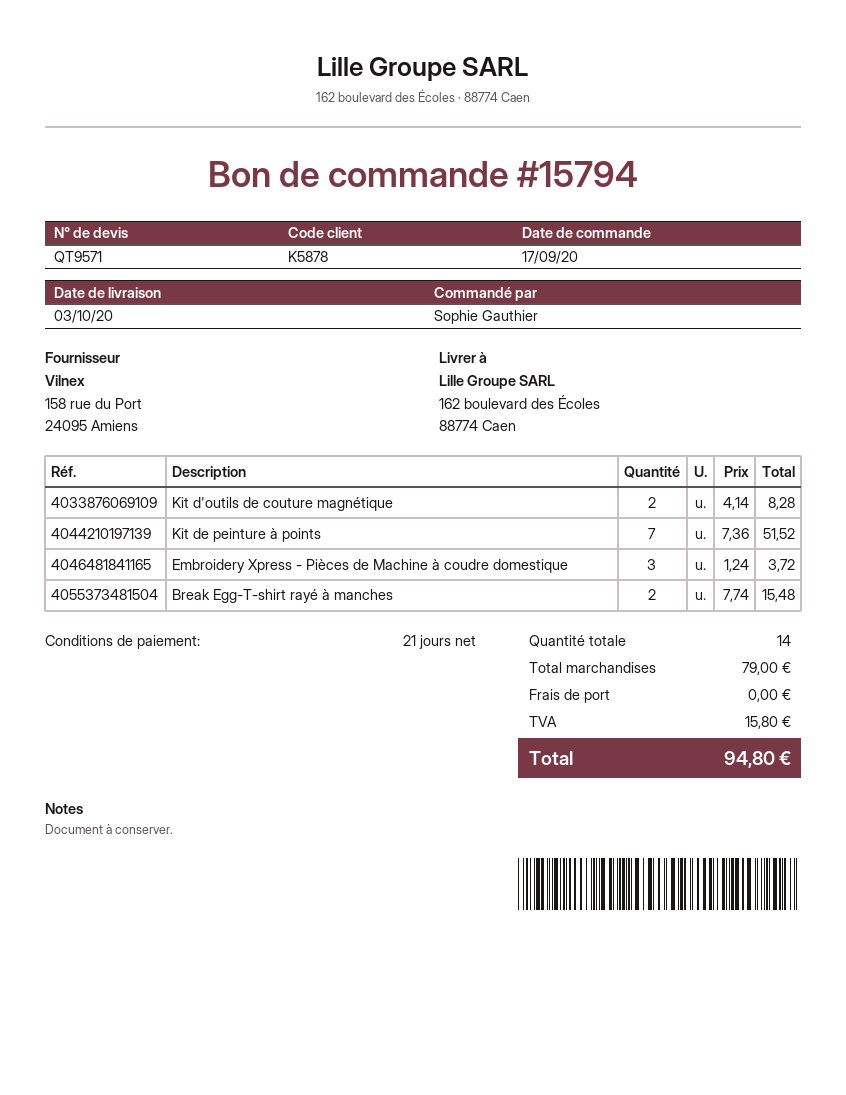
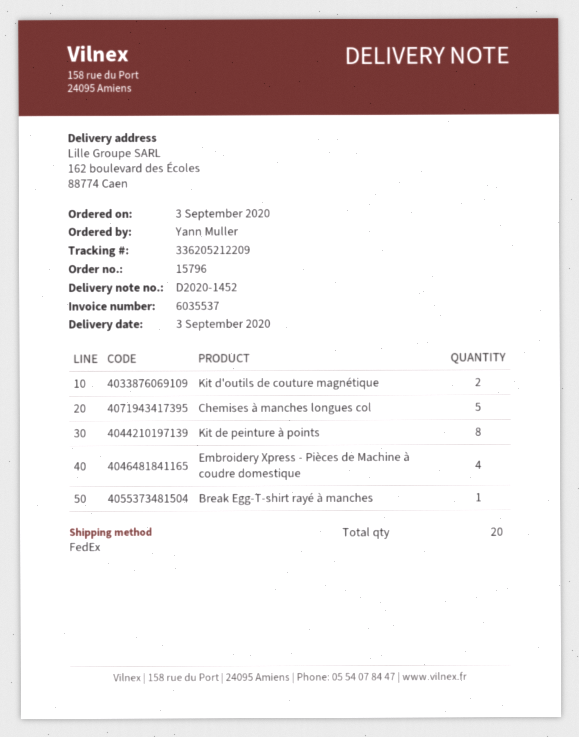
order number: 15794 -> 15796
order date: 2020-09-17 -> 2020-09-03
delivery date: 2020-10-03 -> 2020-09-03
ordered by: Sophie Gauthier -> Yann Muller
Kit de peinture à points: 7 -> 8
Embroidery Xpress - Pièces de Machine à coudre domestique: 3 -> 4
Break Egg-T-shirt rayé à manches: 2 -> 1
Chemises à manches longues col: none -> 5
total quantity: 14 -> 20

